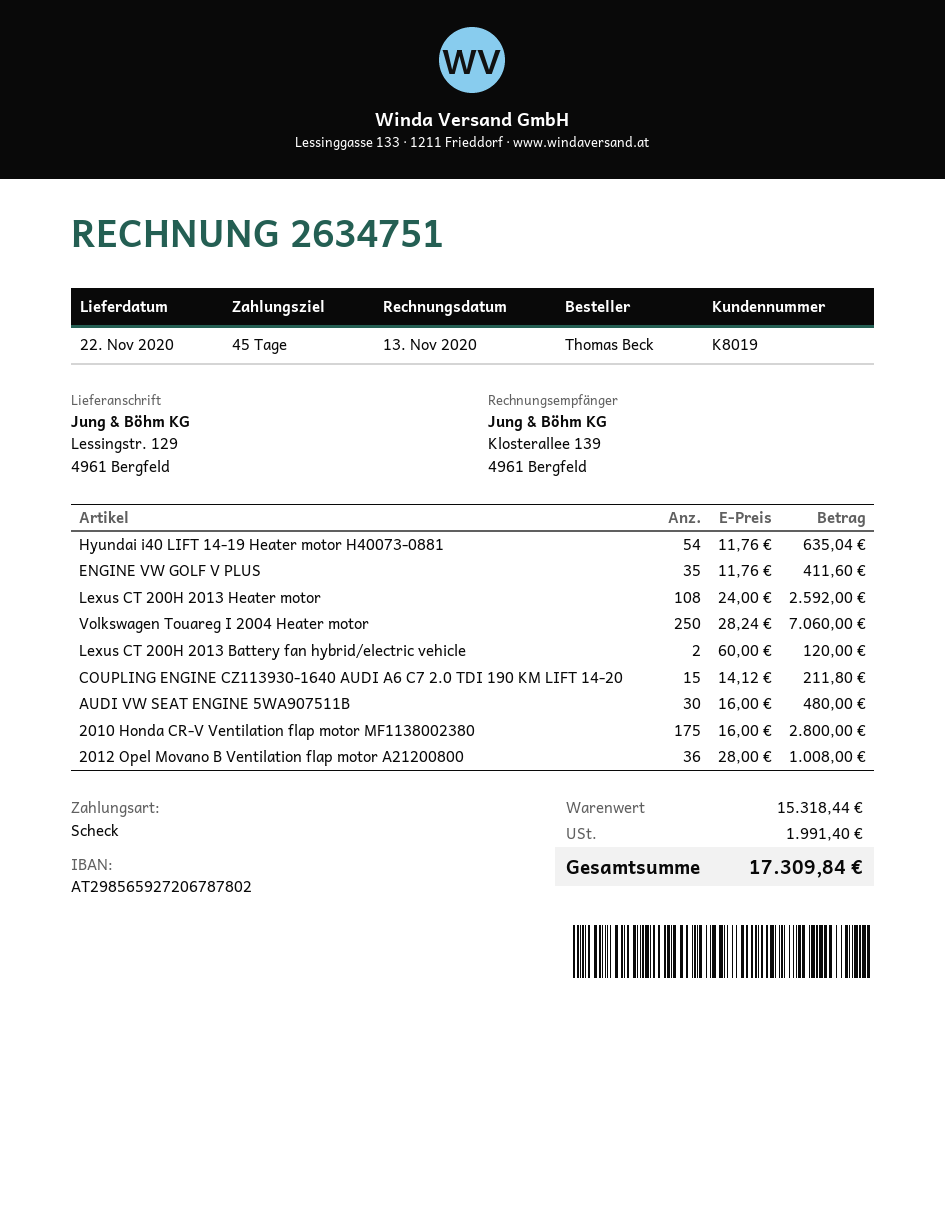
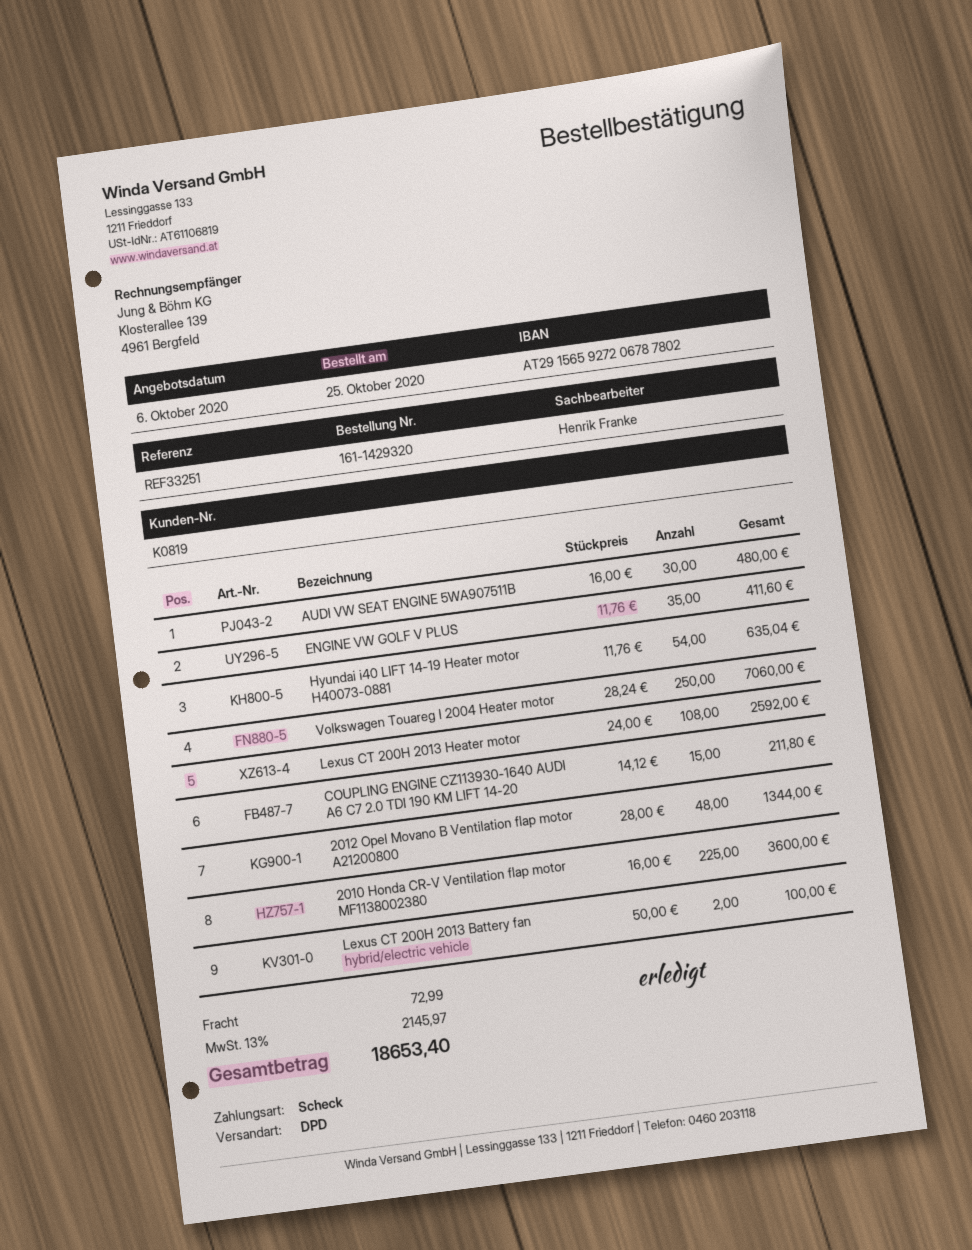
customer number: K8019 -> K0819
bank account: AT298565927206787802 -> AT291565927206787802
Lexus CT 200H 2013 Battery fan hybrid/electric vehicle: 2 x 60.00 = 120.00 -> 2 x 50.00 = 100.00
2010 Honda CR-V Ventilation flap motor MF1138002380: 175 x 16.00 = 2800.00 -> 225 x 16.00 = 3600.00
2012 Opel Movano B Ventilation flap motor A21200800: 36 x 28.00 = 1008.00 -> 48 x 28.00 = 1344.00
shipping: none -> 72.99
tax: 1991.40 -> 2145.97
total: 17309.84 -> 18653.40

